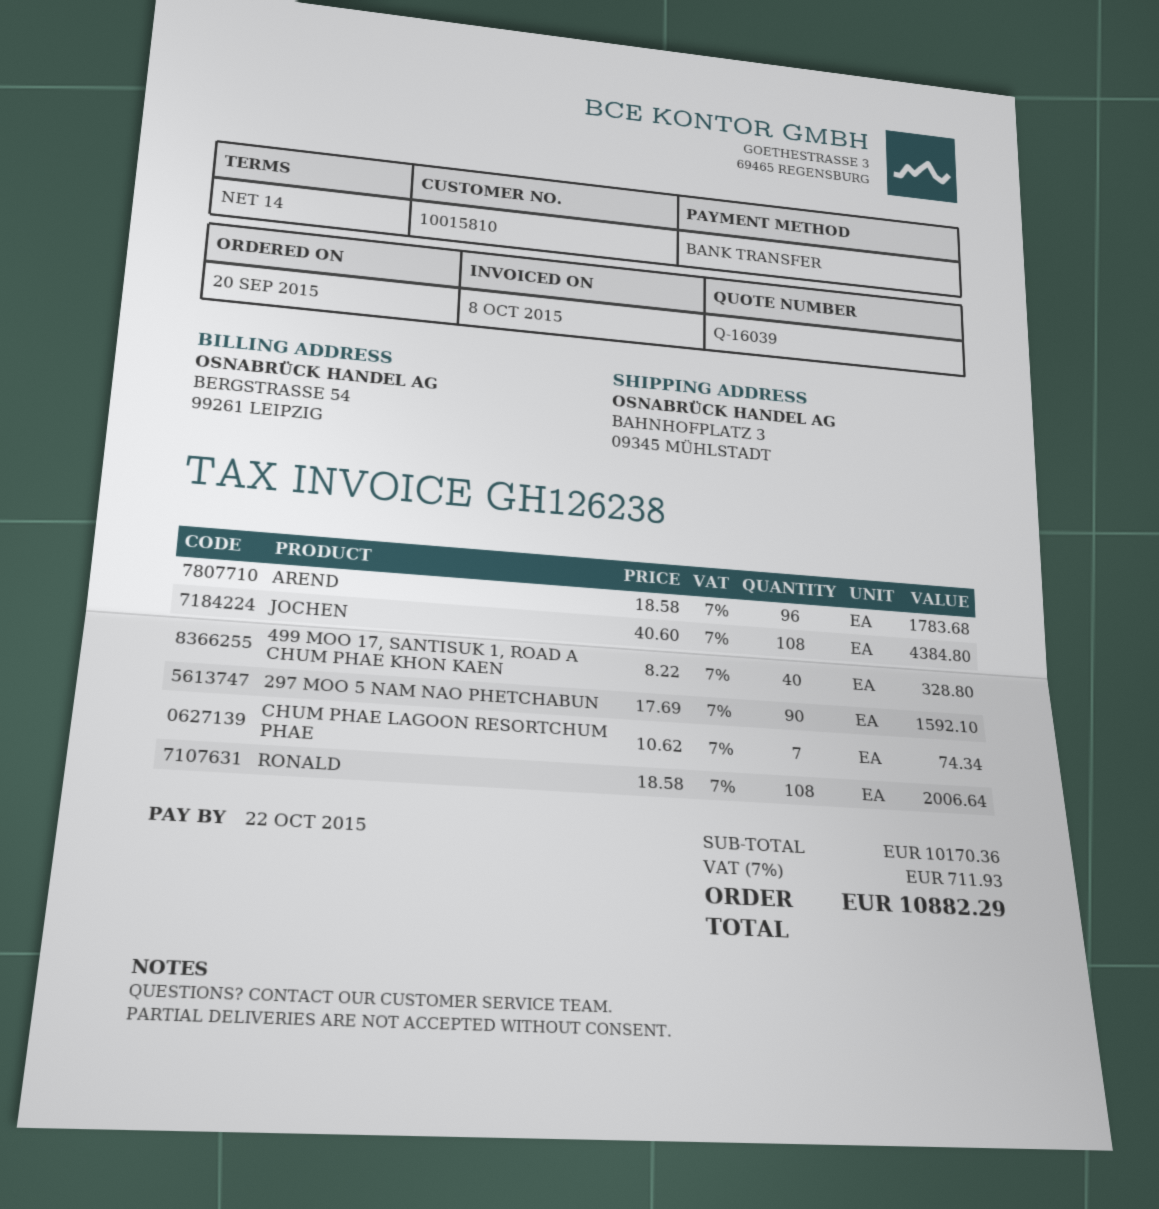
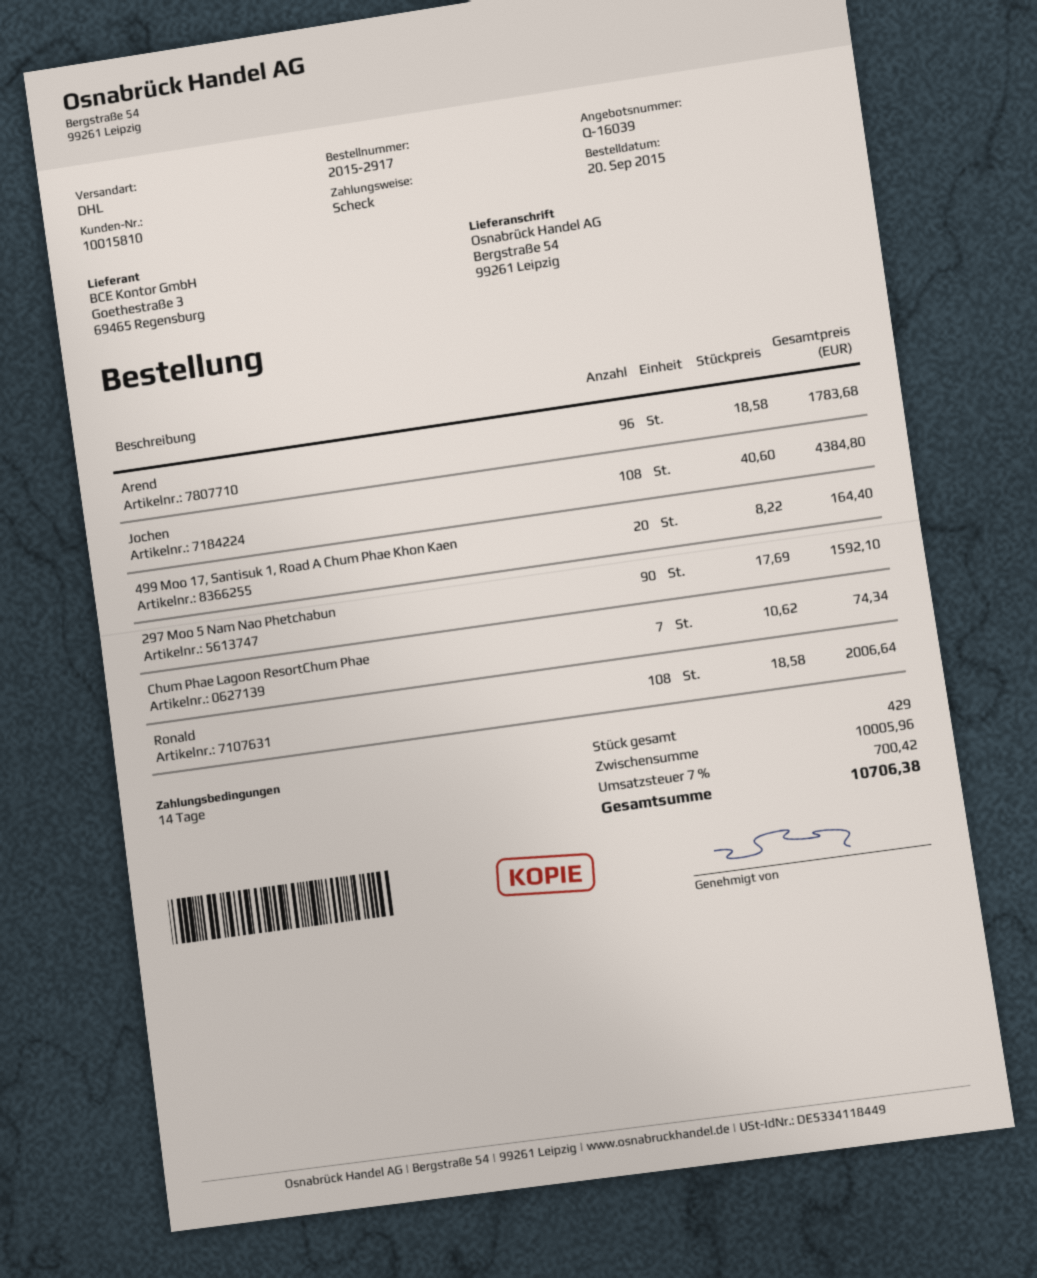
payment method: bank transfer -> cheque
ship to: BAHNHOFPLATZ 3, 09345 MÜHLSTADT -> Bergstraße 54, 99261 Leipzig
499 MOO 17, SANTISUK 1, ROAD A CHUM PHAE KHON KAEN: 40 x 8.22 = 328.80 -> 20 x 8.22 = 164.40
subtotal: 10170.36 -> 10005.96
tax: 7% = 711.93 -> 7% = 700.42
total: 10882.29 -> 10706.38

